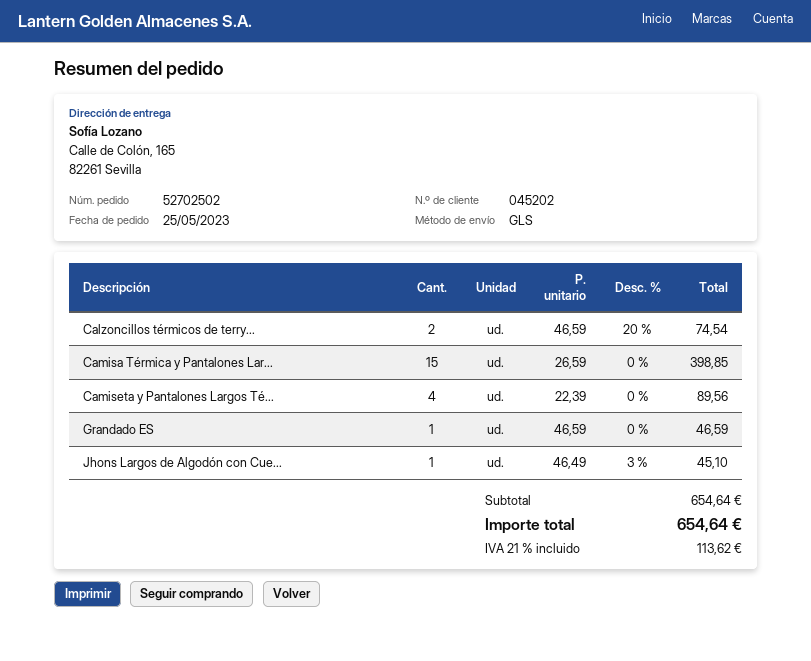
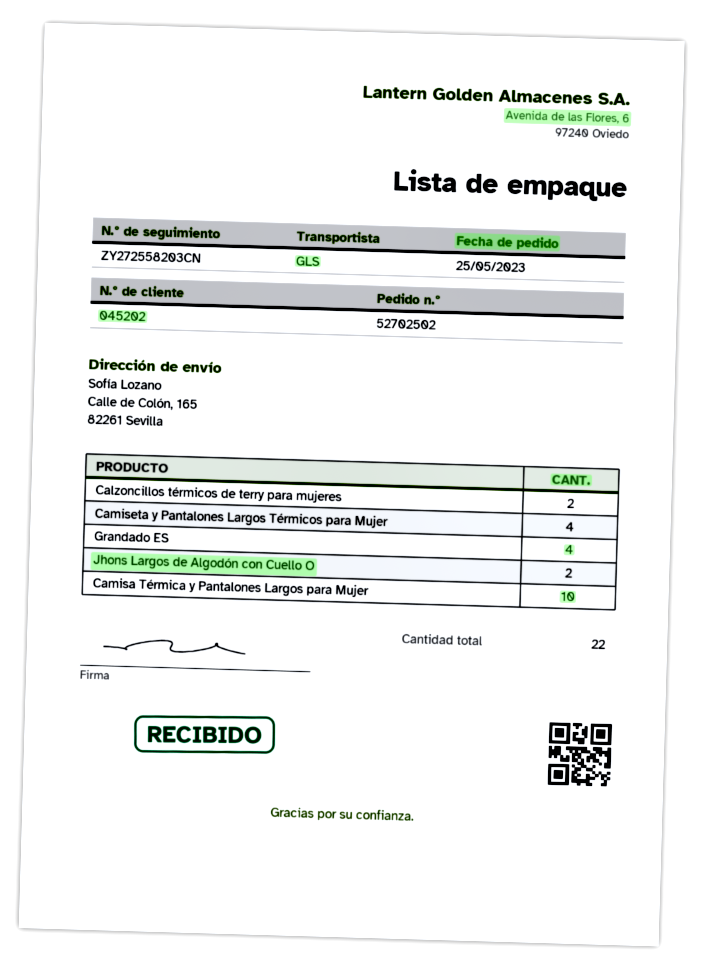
Camisa Térmica y Pantalones Lar...: 15 -> 10
Grandado ES: 1 -> 4
Jhons Largos de Algodón con Cue...: 1 -> 2

